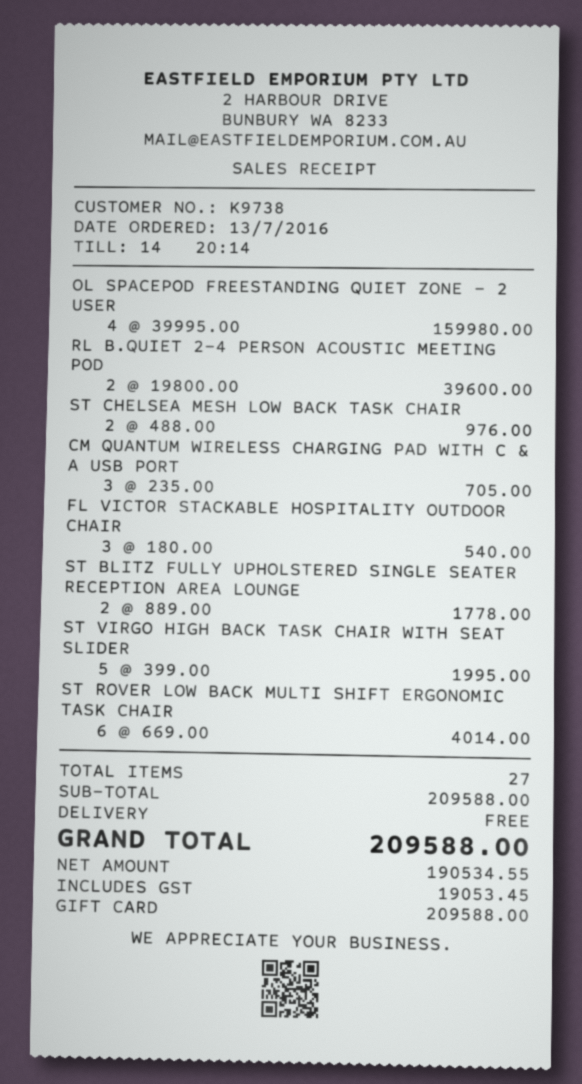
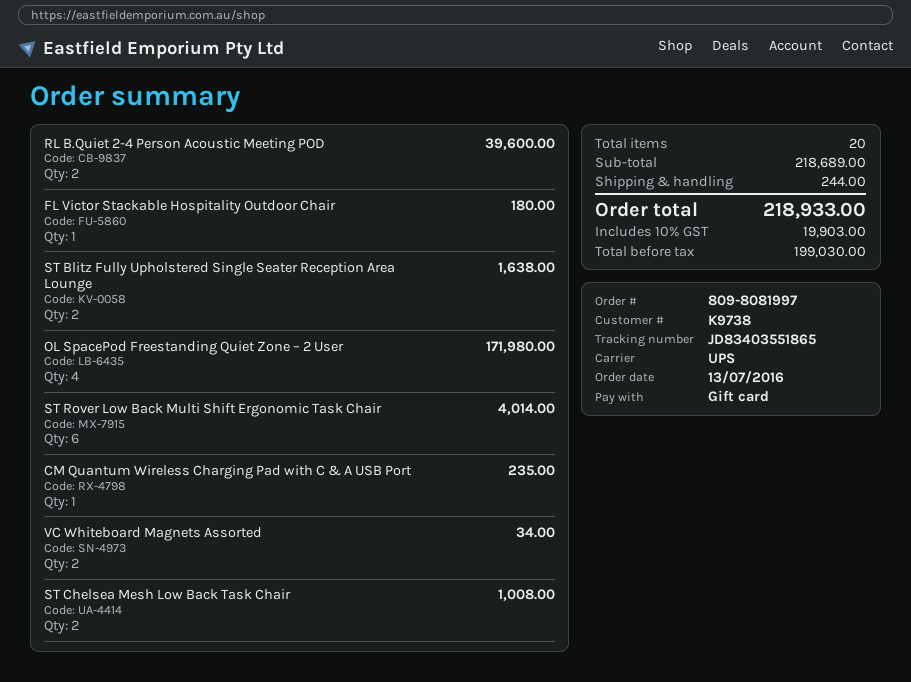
OL SPACEPOD FREESTANDING QUIET ZONE – 2 USER: 4 for 159980.00 -> 4 for 171980.00
ST CHELSEA MESH LOW BACK TASK CHAIR: 2 for 976.00 -> 2 for 1008.00
CM QUANTUM WIRELESS CHARGING PAD WITH C & A USB PORT: 3 for 705.00 -> 1 for 235.00
FL VICTOR STACKABLE HOSPITALITY OUTDOOR CHAIR: 3 for 540.00 -> 1 for 180.00
ST BLITZ FULLY UPHOLSTERED SINGLE SEATER RECEPTION AREA LOUNGE: 2 for 1778.00 -> 2 for 1638.00
ST VIRGO HIGH BACK TASK CHAIR WITH SEAT SLIDER: 5 for 1995.00 -> none
VC Whiteboard Magnets Assorted: none -> 2 for 34.00
total quantity: 27 -> 20
subtotal: 209588.00 -> 218689.00
shipping: 0.00 -> 244.00
net: 190534.55 -> 199030.00
tax: 19053.45 -> 19903.00
total: 209588.00 -> 218933.00

